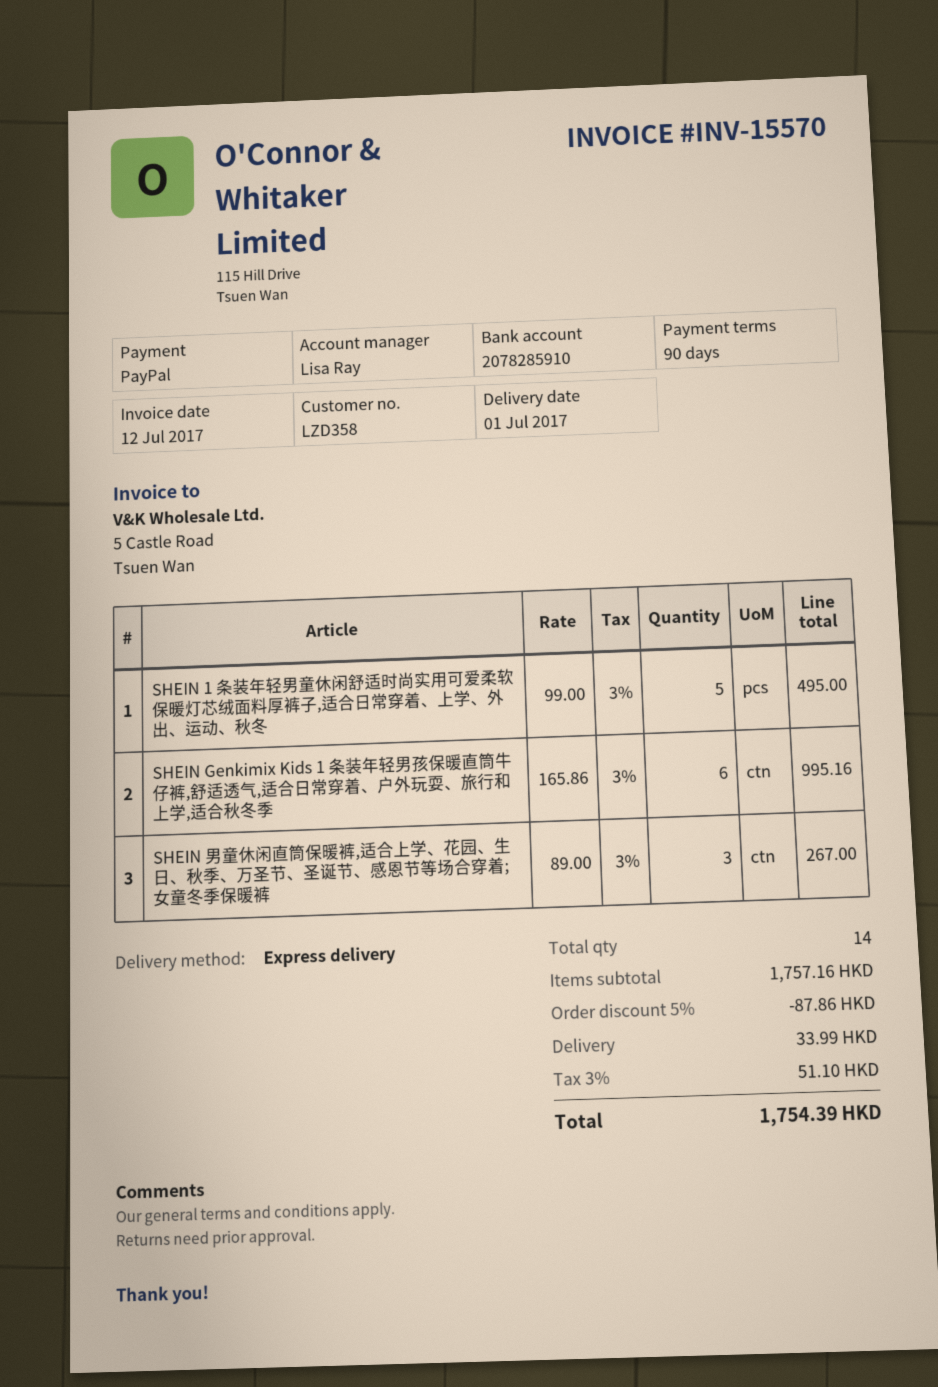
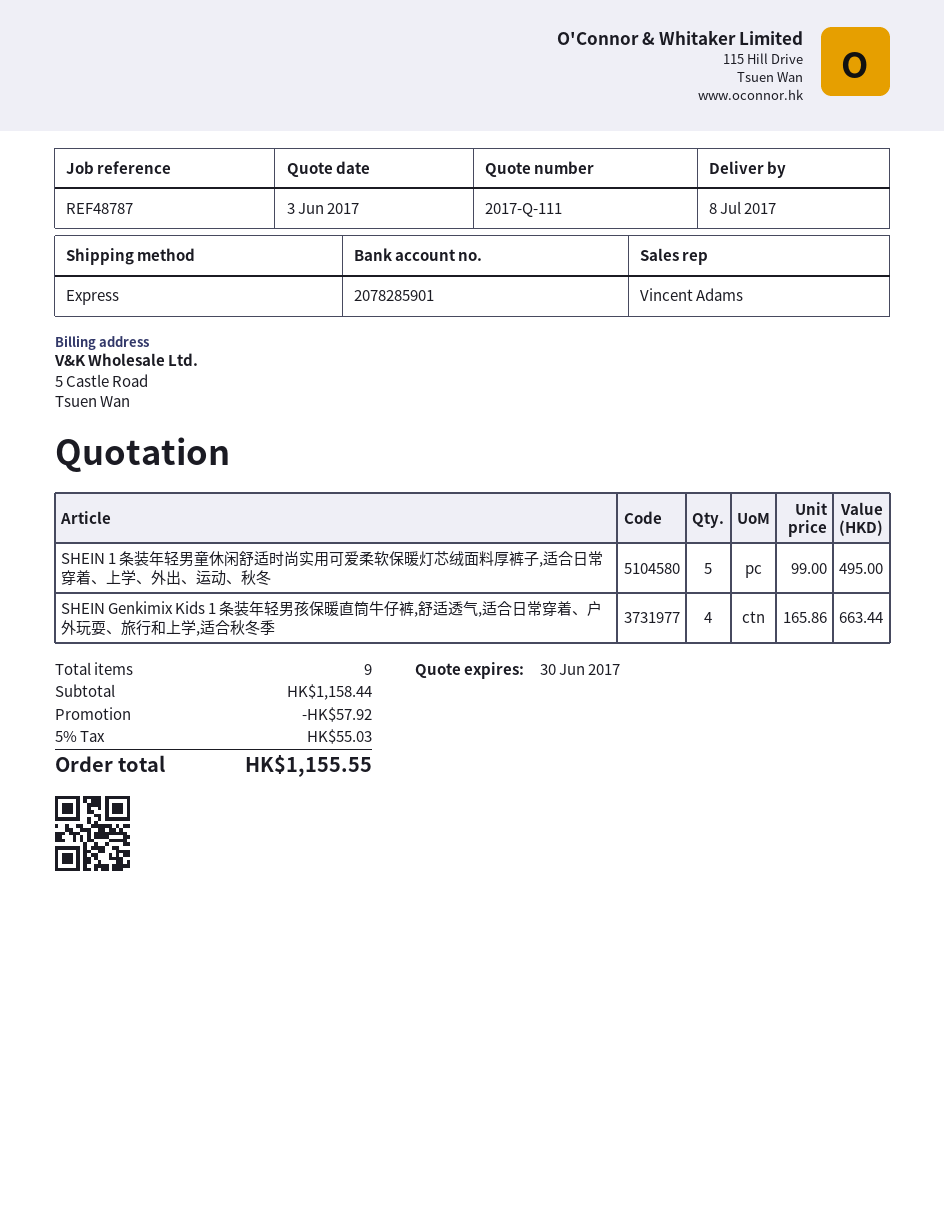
delivery date: 2017-07-01 -> 2017-07-08
sales rep: Lisa Ray -> Vincent Adams
bank account: 2078285910 -> 2078285901
SHEIN Genkimix Kids 1 条装年轻男孩保暖直筒牛仔裤,舒适透气,适合日常穿着、户外玩耍、旅行和上学,适合秋冬季: 6 x 165.86 = 995.16 -> 4 x 165.86 = 663.44
SHEIN 男童休闲直筒保暖裤,适合上学、花园、生日、秋季、万圣节、圣诞节、感恩节等场合穿着;女童冬季保暖裤: 3 x 89.00 = 267.00 -> none
total quantity: 14 -> 9
subtotal: 1757.16 -> 1158.44
discount: 87.86 -> 57.92
shipping: 33.99 -> none
tax: 3% = 51.10 -> 5% = 55.03
total: 1754.39 -> 1155.55

